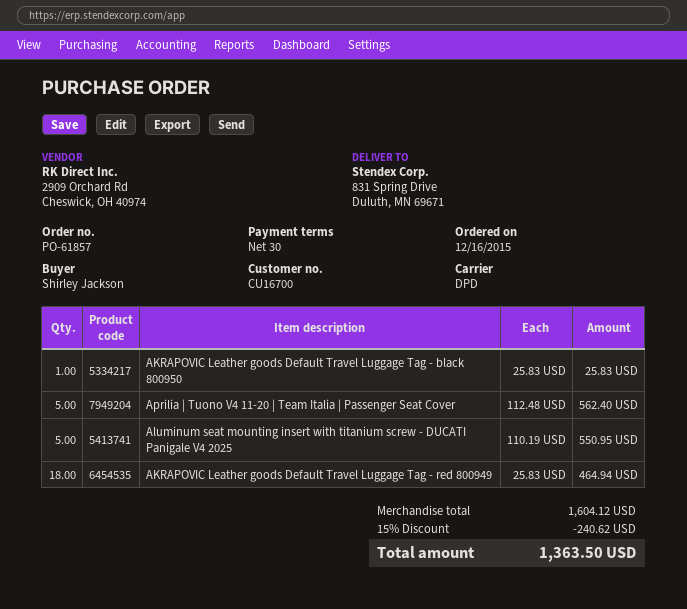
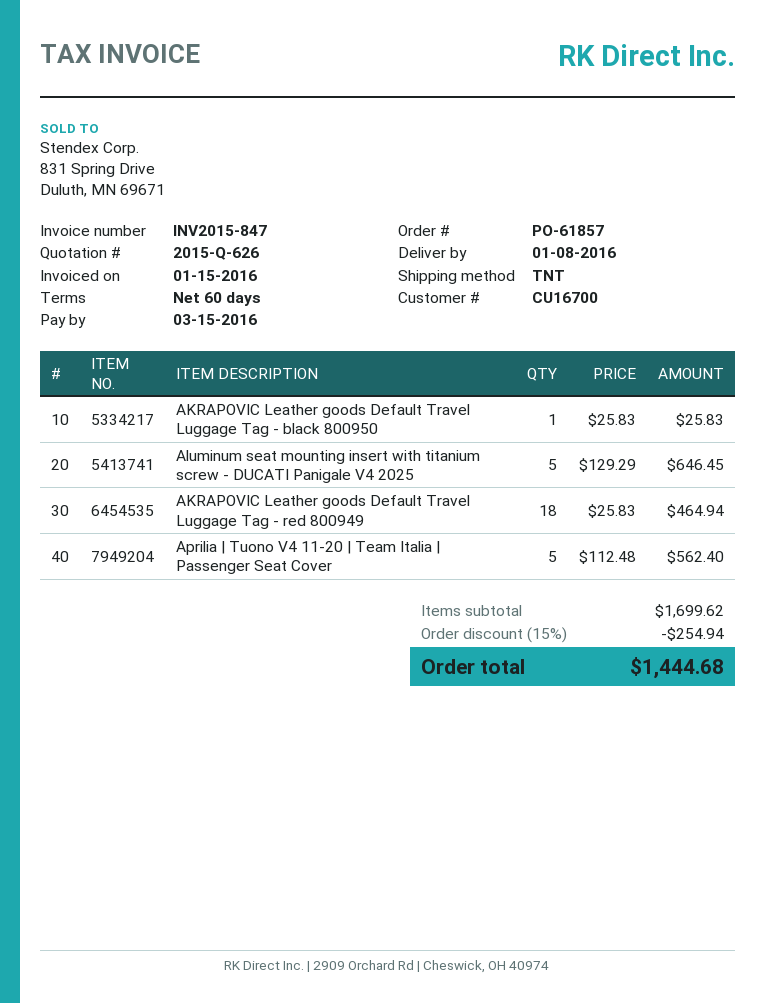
payment terms: 30 days -> 60 days
shipping method: DPD -> TNT
Aluminum seat mounting insert with titanium screw - DUCATI Panigale V4 2025: 5 x 110.19 = 550.95 -> 5 x 129.29 = 646.45
subtotal: 1604.12 -> 1699.62
discount: 15% = 240.62 -> 15% = 254.94
total: 1363.50 -> 1444.68

